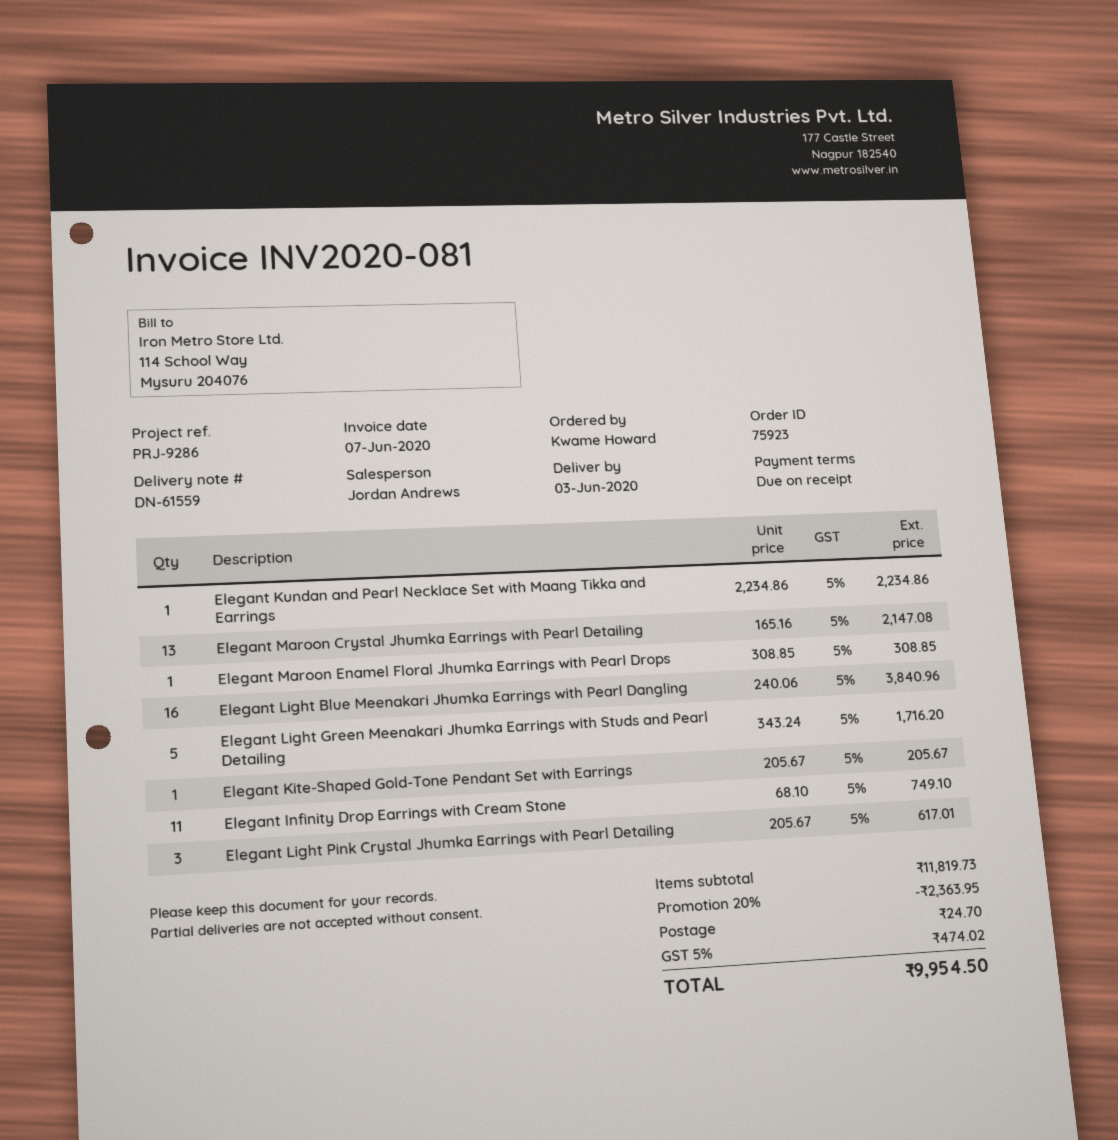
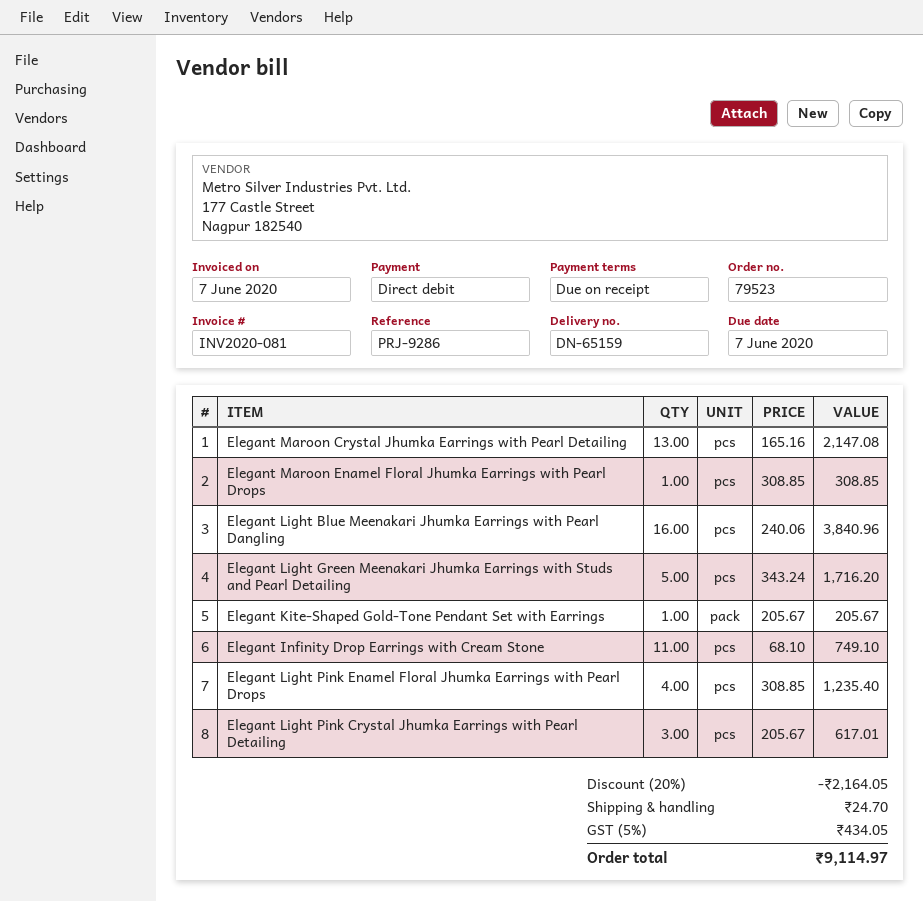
order number: 75923 -> 79523
delivery note number: DN-61559 -> DN-65159
Elegant Kundan and Pearl Necklace Set with Maang Tikka and Earrings: 1 x 2234.86 = 2234.86 -> none
Elegant Light Pink Enamel Floral Jhumka Earrings with Pearl Drops: none -> 4 x 308.85 = 1235.40
discount: 20% = 2363.95 -> 20% = 2164.05
tax: 5% = 474.02 -> 5% = 434.05
total: 9954.50 -> 9114.97

